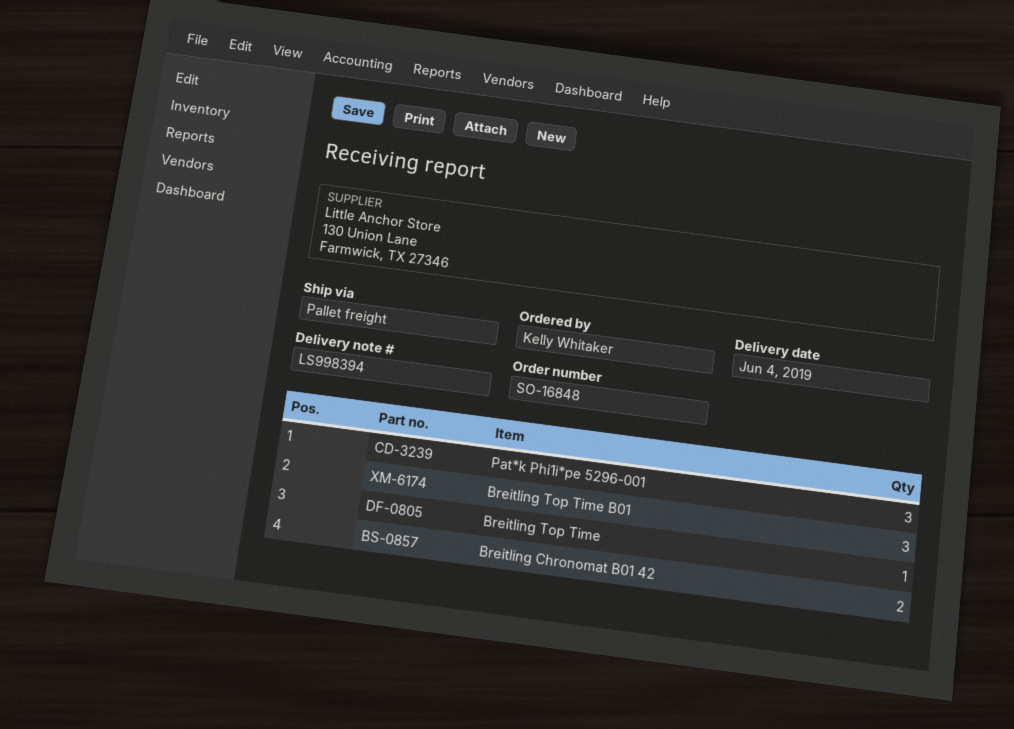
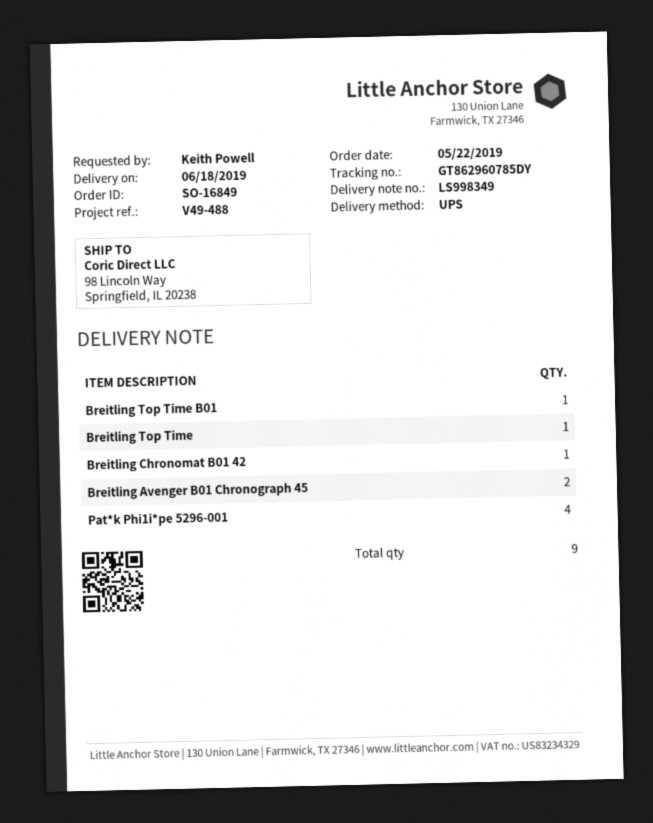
order number: SO-16848 -> SO-16849
delivery note number: LS998394 -> LS998349
delivery date: 2019-06-04 -> 2019-06-18
ordered by: Kelly Whitaker -> Keith Powell
shipping method: pallet freight -> UPS
Pat*k Phi1i*pe 5296-001: 3 -> 4
Breitling Top Time B01: 3 -> 1
Breitling Chronomat B01 42: 2 -> 1
Breitling Avenger B01 Chronograph 45: none -> 2

